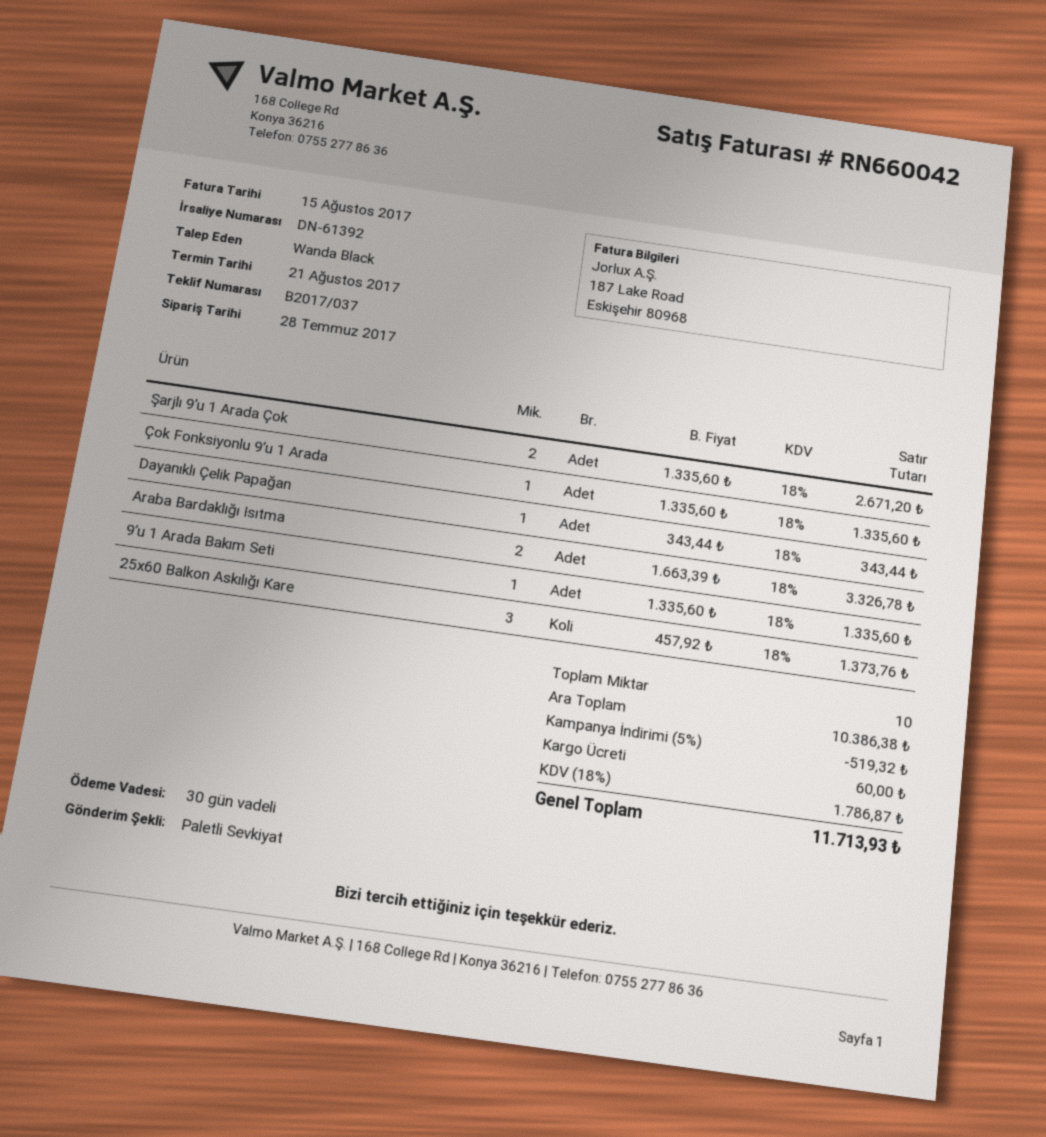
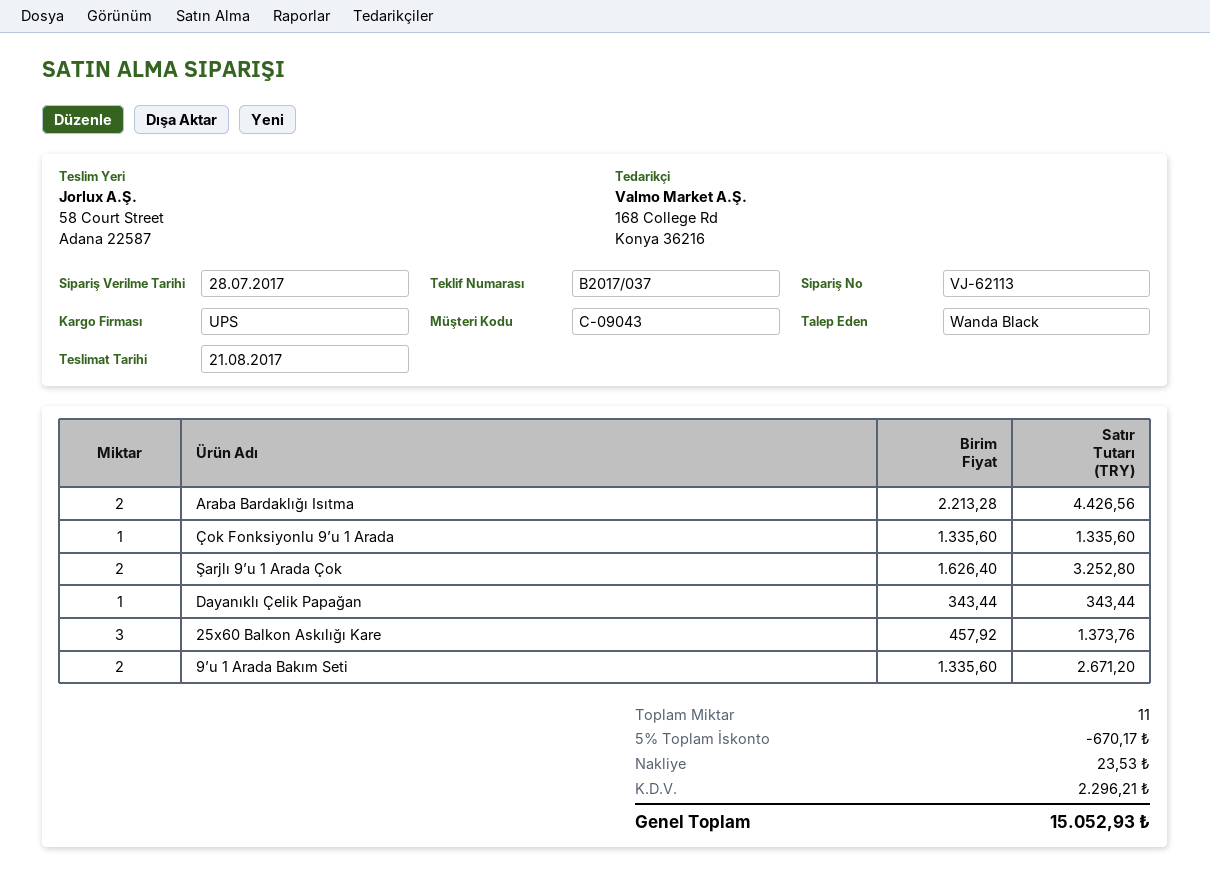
shipping method: pallet freight -> UPS
Şarjlı 9’u 1 Arada Çok: 2 x 1335.60 = 2671.20 -> 2 x 1626.40 = 3252.80
Araba Bardaklığı Isıtma: 2 x 1663.39 = 3326.78 -> 2 x 2213.28 = 4426.56
9’u 1 Arada Bakım Seti: 1 x 1335.60 = 1335.60 -> 2 x 1335.60 = 2671.20
total quantity: 10 -> 11
discount: 5% = 519.32 -> 5% = 670.17
shipping: 60.00 -> 23.53
tax: 1786.87 -> 2296.21
total: 11713.93 -> 15052.93

